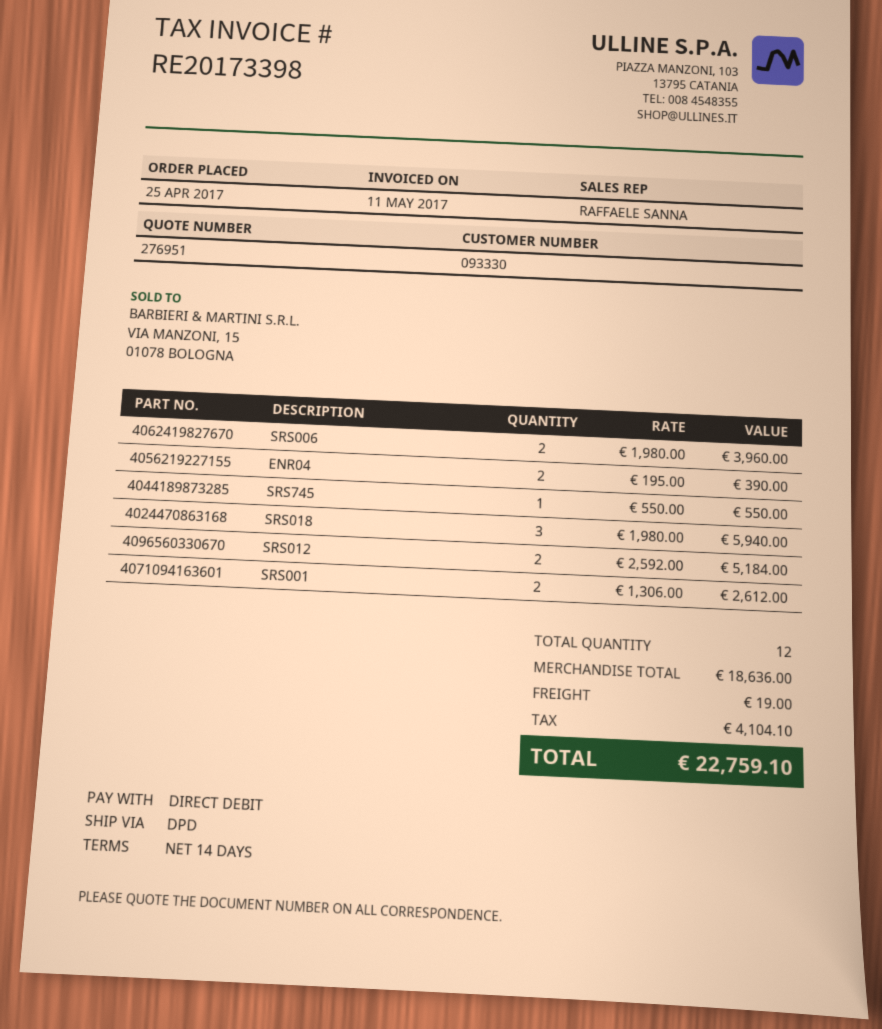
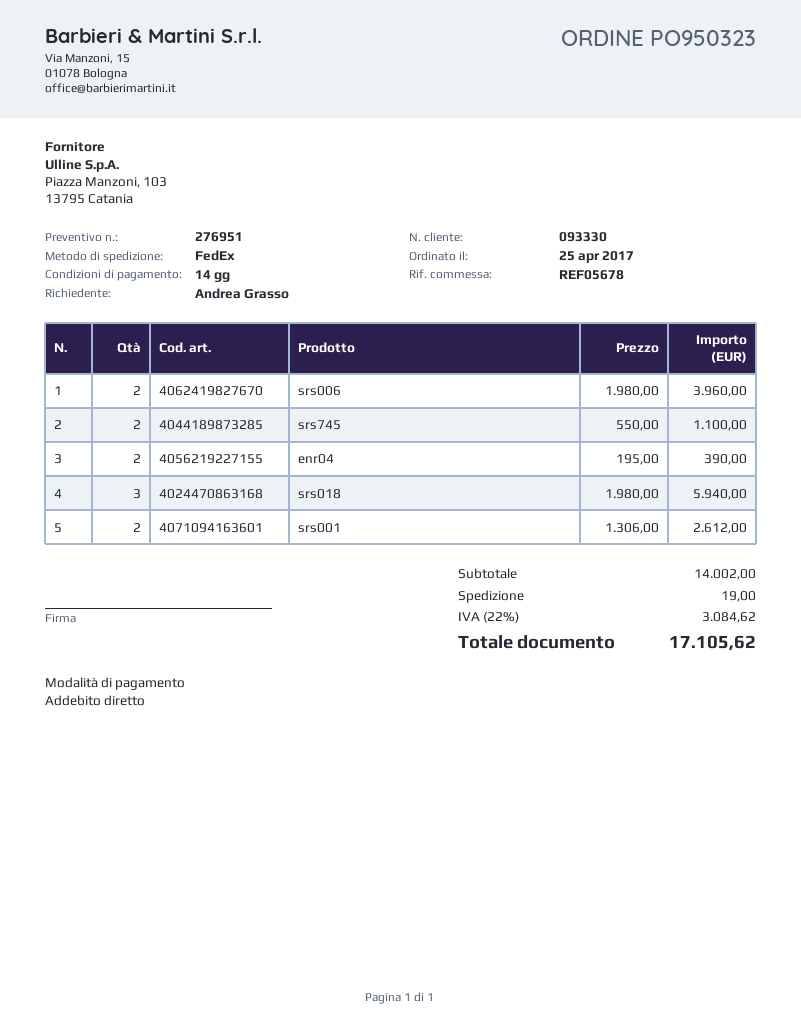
shipping method: DPD -> FedEx
SRS745: 1 x 550.00 = 550.00 -> 2 x 550.00 = 1100.00
SRS012: 2 x 2592.00 = 5184.00 -> none
subtotal: 18636.00 -> 14002.00
tax: 4104.10 -> 3084.62
total: 22759.10 -> 17105.62

